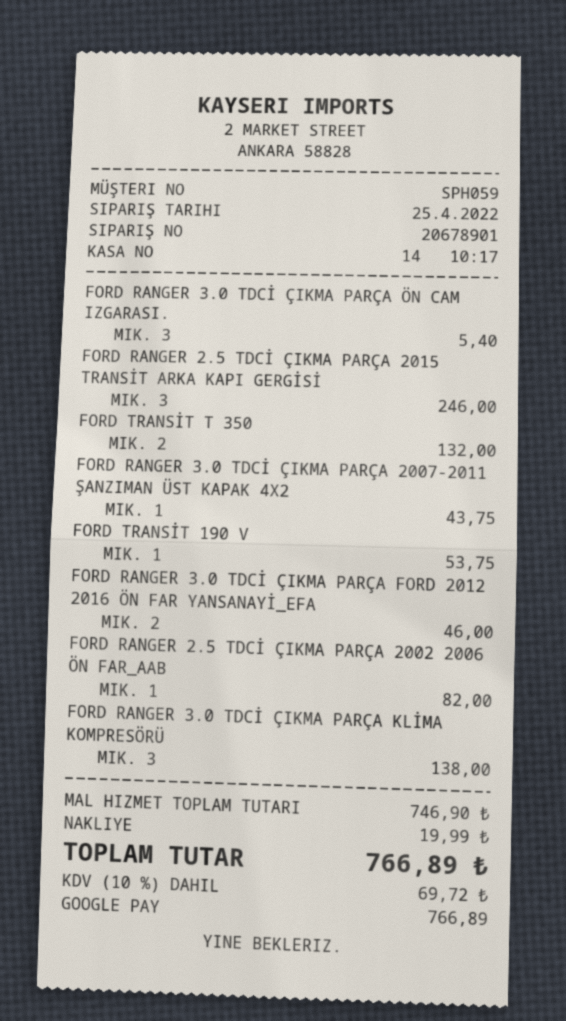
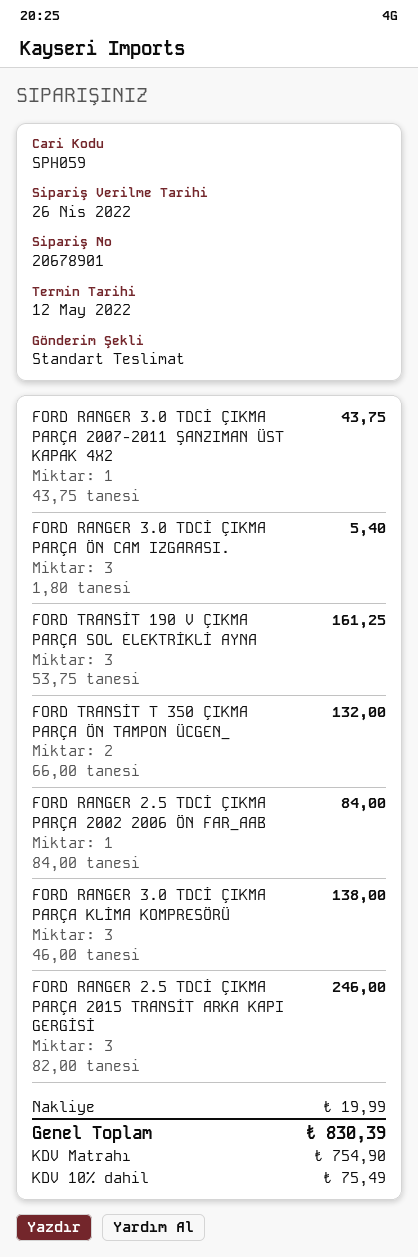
order date: 2022-04-25 -> 2022-04-26
FORD TRANSİT 190 V: 1 for 53.75 -> 3 for 161.25
FORD RANGER 3.0 TDCİ ÇIKMA PARÇA FORD 2012 2016 ÖN FAR YANSANAYİ_EFA: 2 for 46.00 -> none
FORD RANGER 2.5 TDCİ ÇIKMA PARÇA 2002 2006 ÖN FAR_AAB: 1 for 82.00 -> 1 for 84.00
tax: 10% = 69.72 -> 10% = 75.49
total: 766.89 -> 830.39

